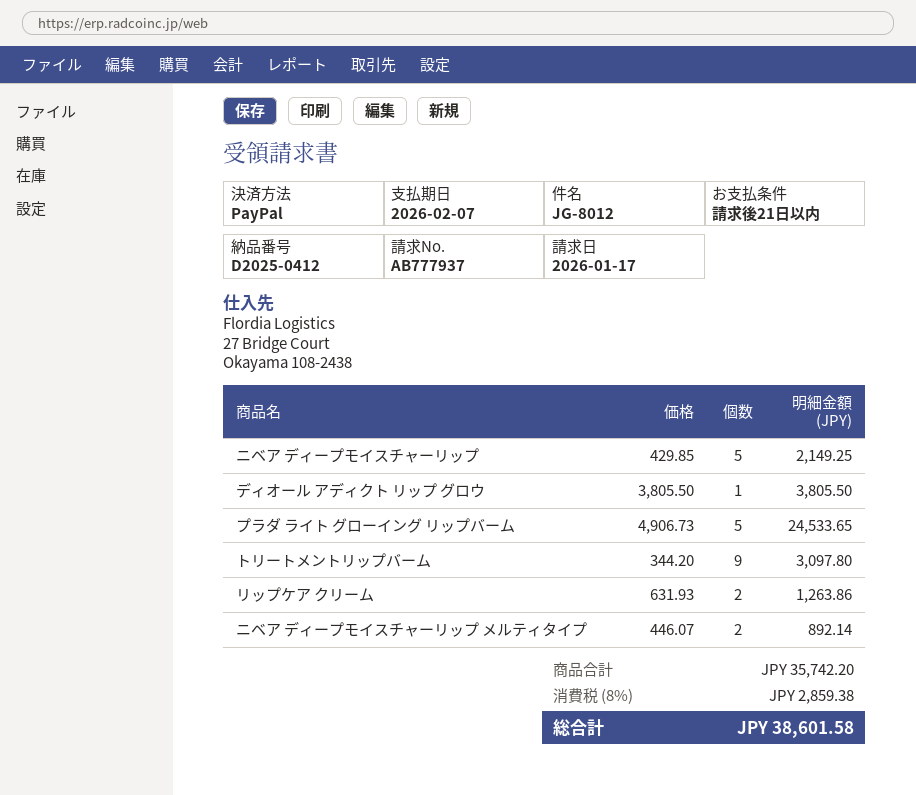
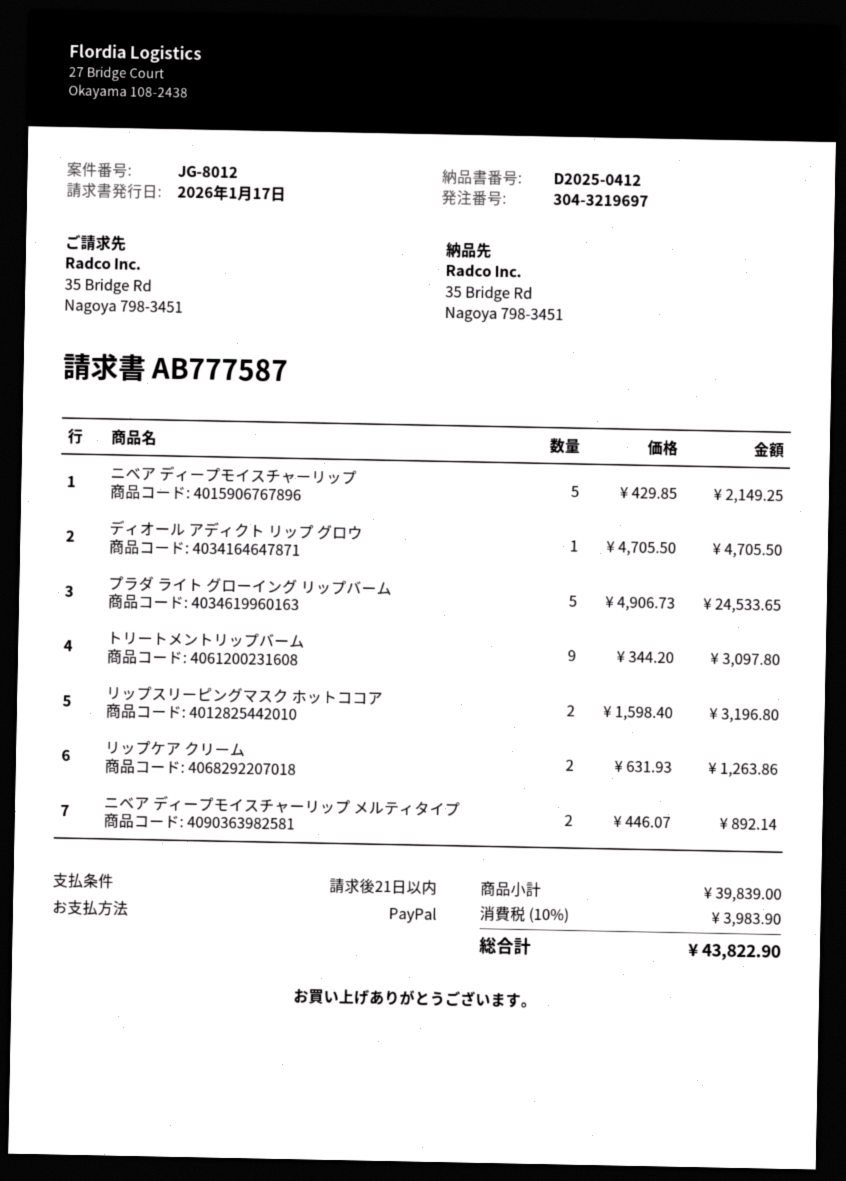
invoice number: AB777937 -> AB777587
ディオール アディクト リップ グロウ: 1 x 3805.50 = 3805.50 -> 1 x 4705.50 = 4705.50
リップスリーピングマスク ホットココア: none -> 2 x 1598.40 = 3196.80
subtotal: 35742.20 -> 39839.00
tax: 8% = 2859.38 -> 10% = 3983.90
total: 38601.58 -> 43822.90

